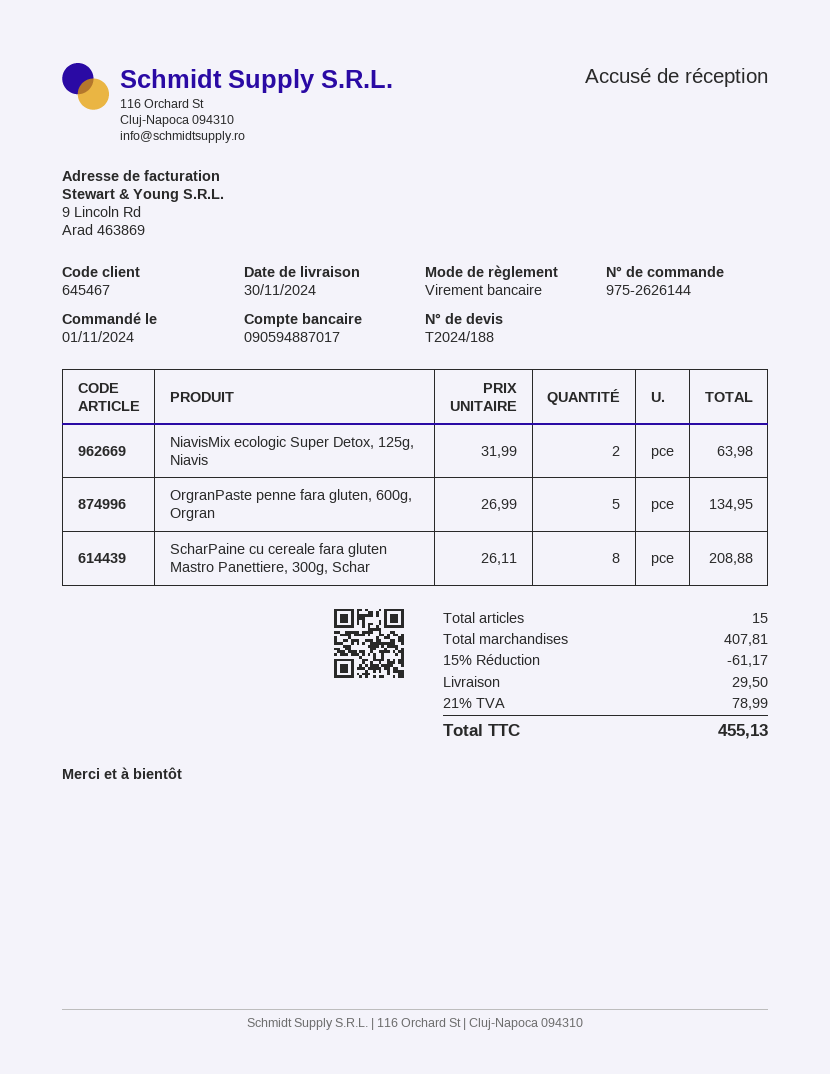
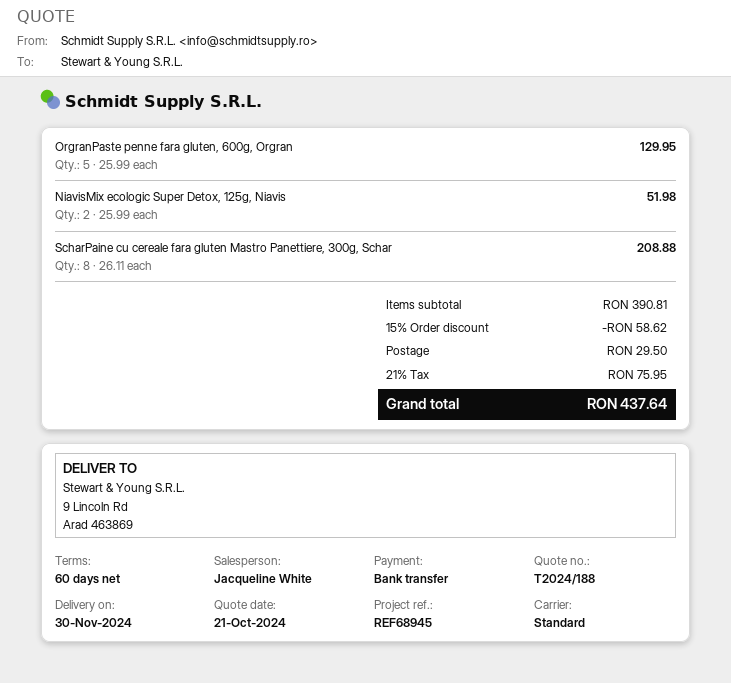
NiavisMix ecologic Super Detox, 125g, Niavis: 2 x 31.99 = 63.98 -> 2 x 25.99 = 51.98
OrgranPaste penne fara gluten, 600g, Orgran: 5 x 26.99 = 134.95 -> 5 x 25.99 = 129.95
subtotal: 407.81 -> 390.81
discount: 15% = 61.17 -> 15% = 58.62
tax: 21% = 78.99 -> 21% = 75.95
total: 455.13 -> 437.64

